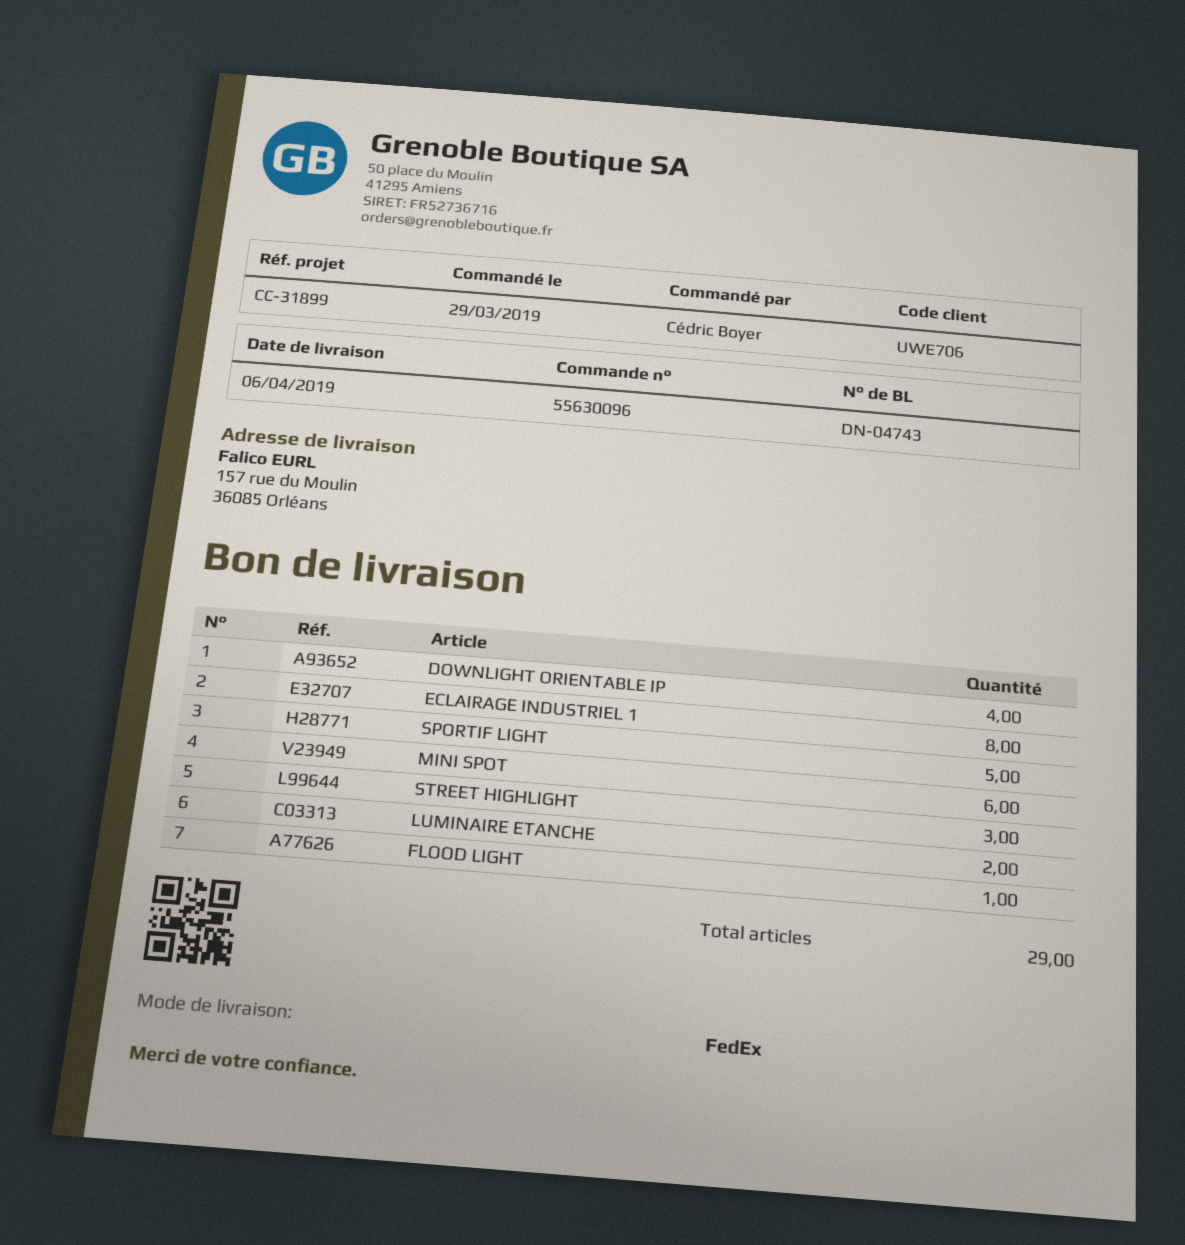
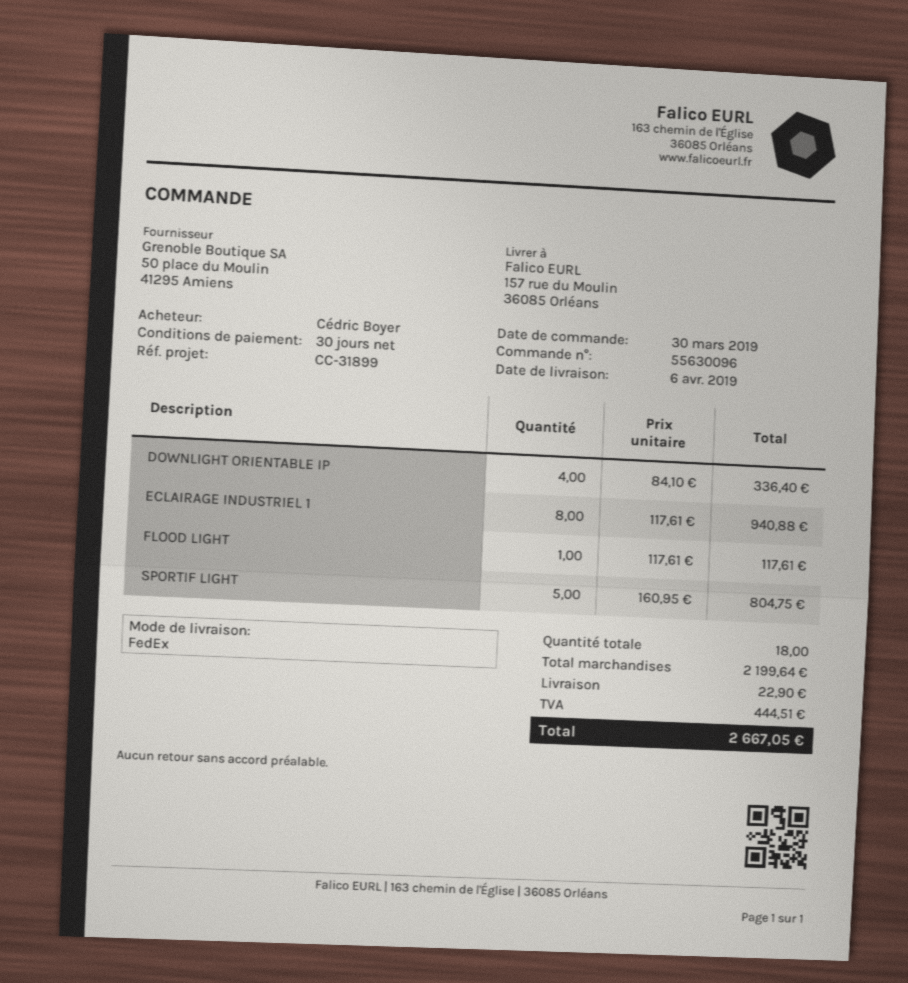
order date: 2019-03-29 -> 2019-03-30
MINI SPOT: 6 -> none
STREET HIGHLIGHT: 3 -> none
LUMINAIRE ETANCHE: 2 -> none
total quantity: 29 -> 18

